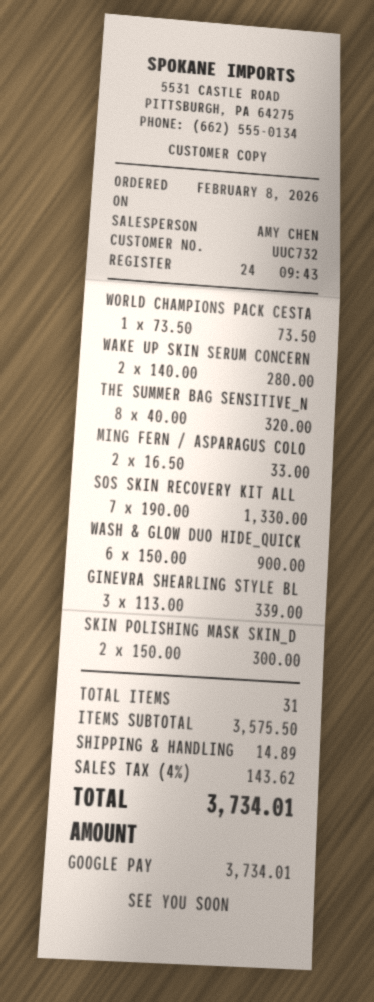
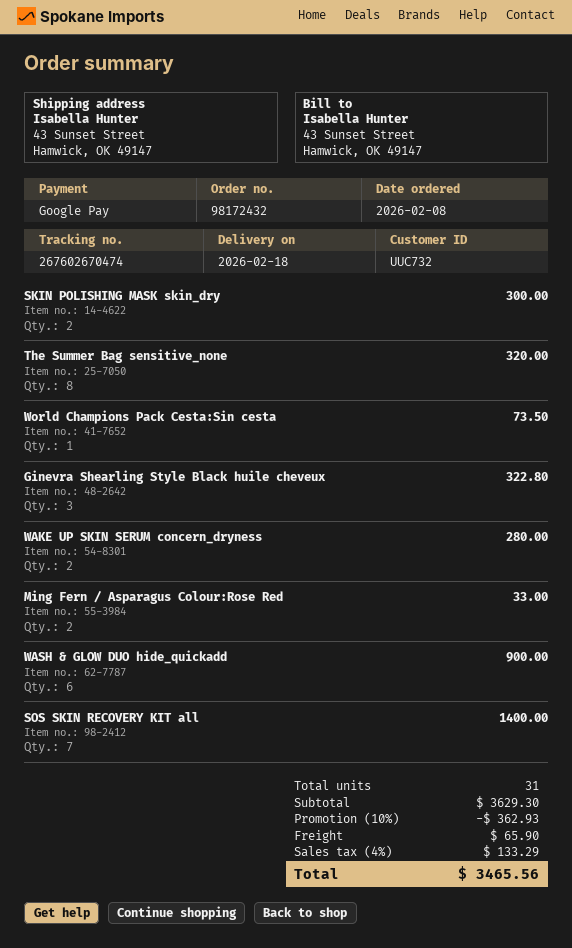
SOS SKIN RECOVERY KIT ALL: 7 for 1330.00 -> 7 for 1400.00
GINEVRA SHEARLING STYLE BL: 3 for 339.00 -> 3 for 322.80
subtotal: 3575.50 -> 3629.30
discount: none -> 10% = 362.93
shipping: 14.89 -> 65.90
tax: 4% = 143.62 -> 4% = 133.29
total: 3734.01 -> 3465.56

